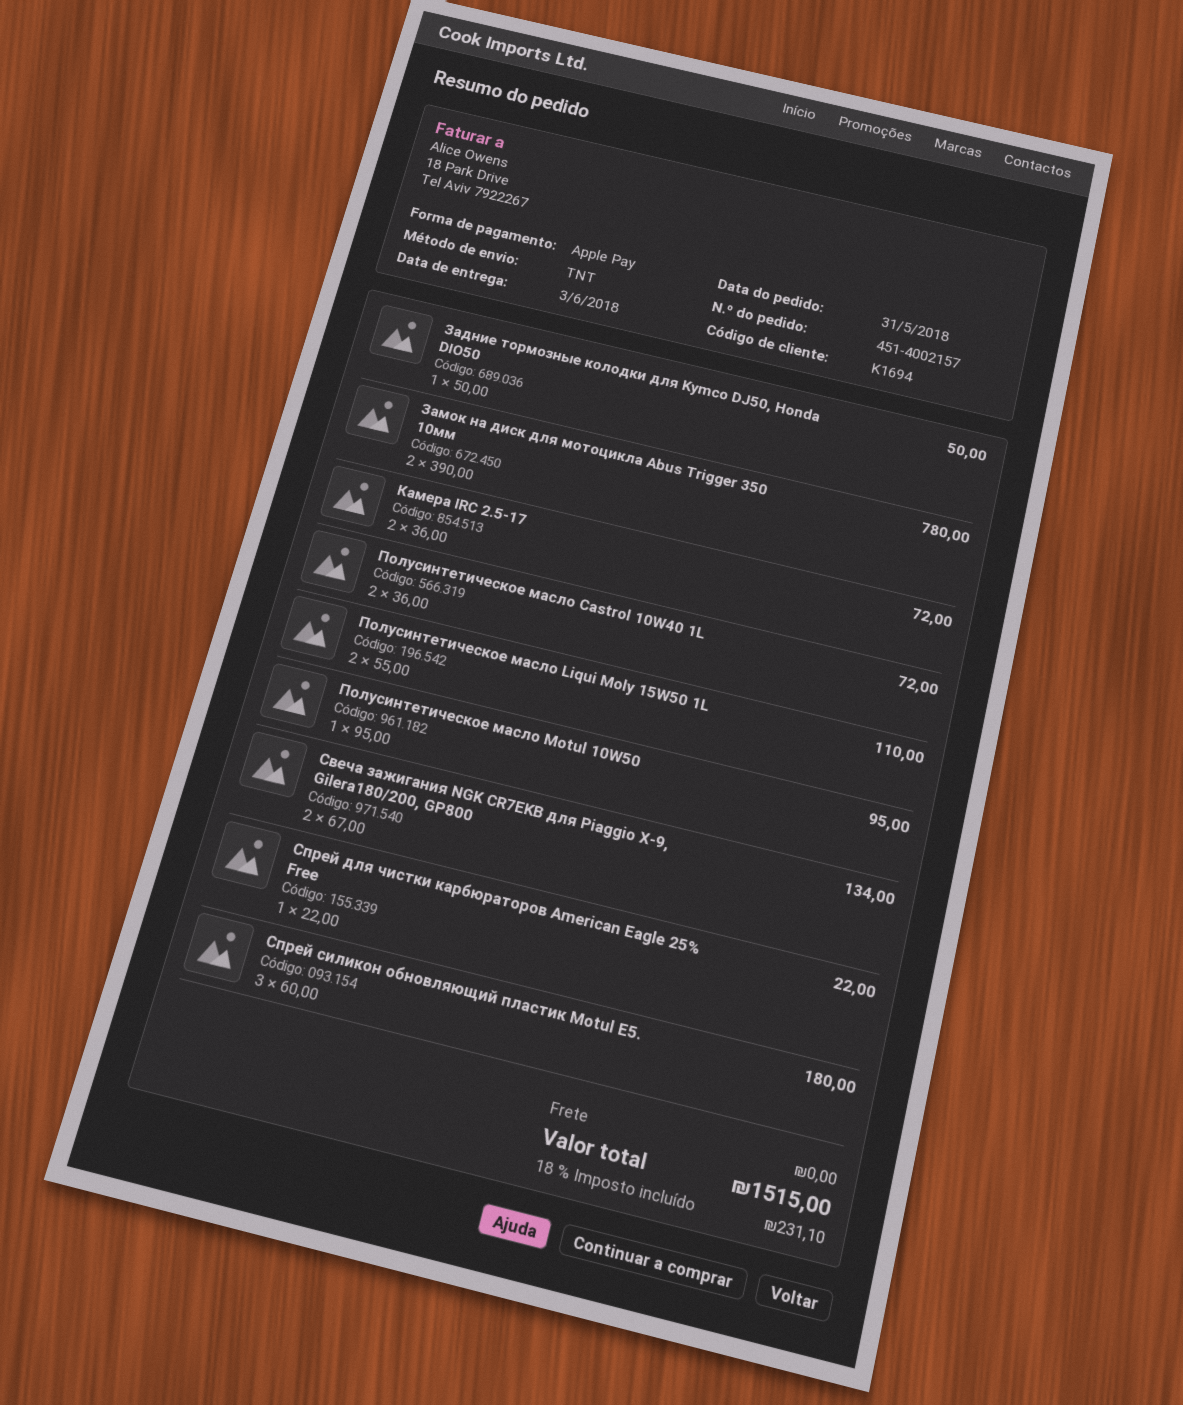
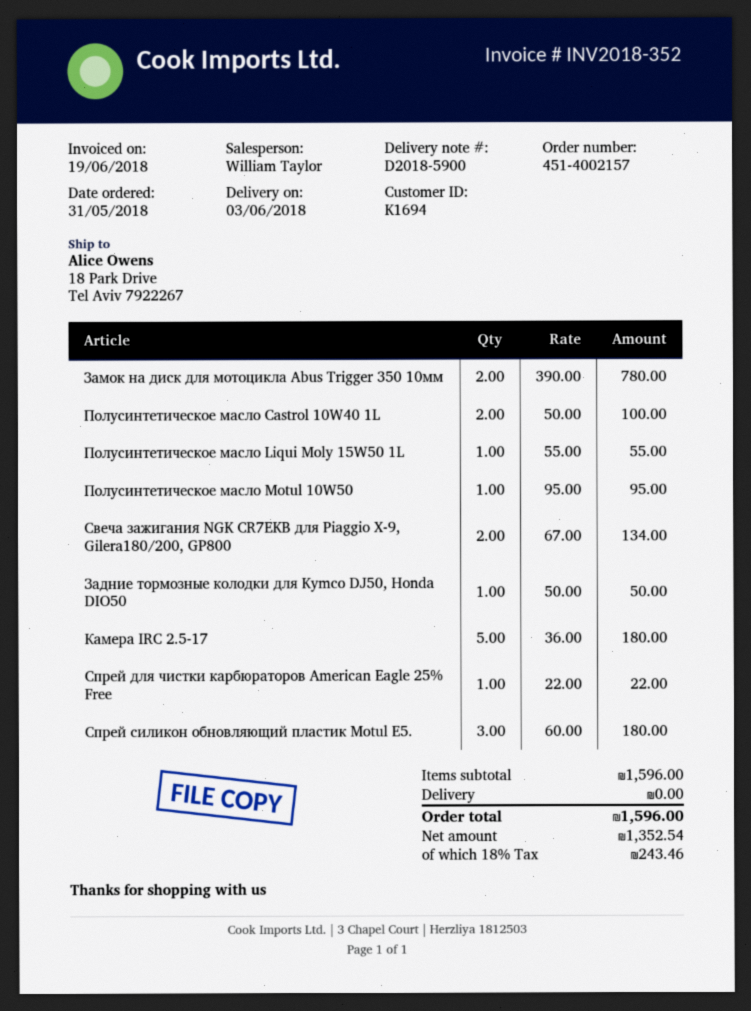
Камера IRC 2.5-17: 2 x 36.00 = 72.00 -> 5 x 36.00 = 180.00
Полусинтетическое масло Castrol 10W40 1L: 2 x 36.00 = 72.00 -> 2 x 50.00 = 100.00
Полусинтетическое масло Liqui Moly 15W50 1L: 2 x 55.00 = 110.00 -> 1 x 55.00 = 55.00
tax: 18% = 231.10 -> 18% = 243.46
total: 1515.00 -> 1596.00

